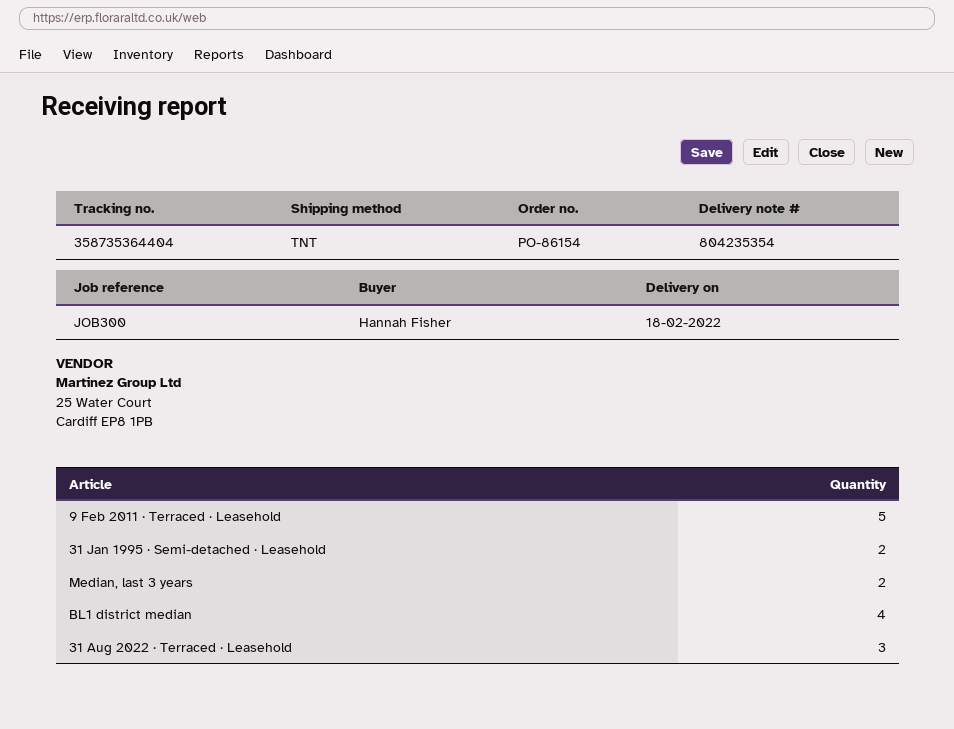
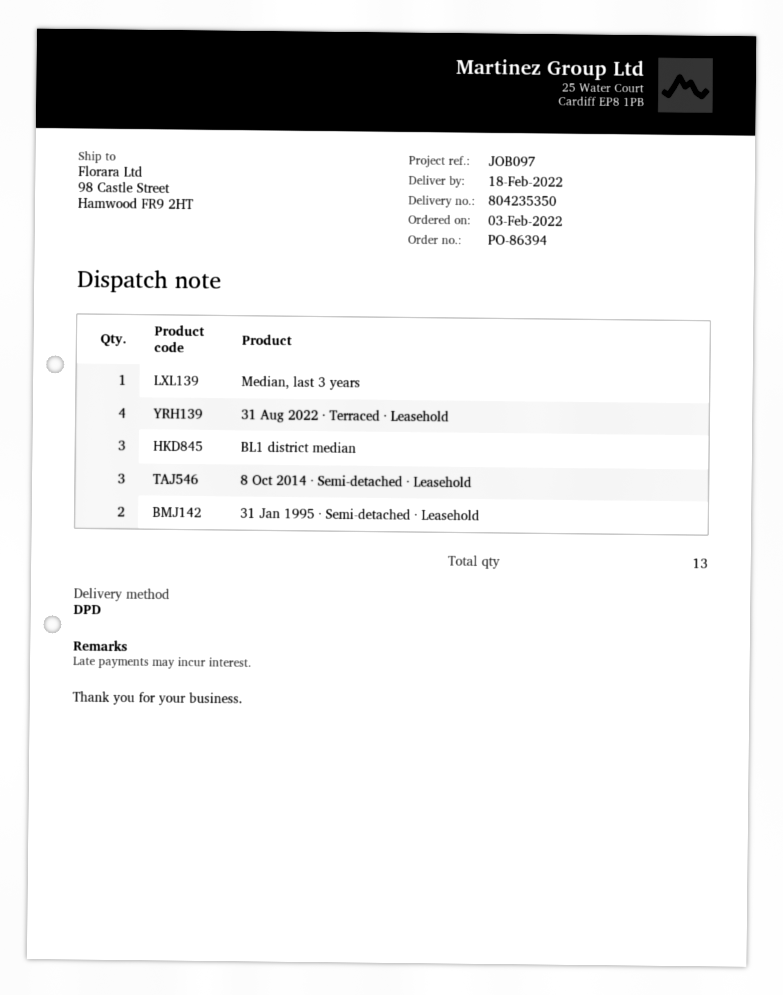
order number: PO-86154 -> PO-86394
delivery note number: 804235354 -> 804235350
reference: JOB300 -> JOB097
shipping method: TNT -> DPD
9 Feb 2011 · Terraced · Leasehold: 5 -> none
Median, last 3 years: 2 -> 1
BL1 district median: 4 -> 3
31 Aug 2022 · Terraced · Leasehold: 3 -> 4
8 Oct 2014 · Semi-detached · Leasehold: none -> 3

